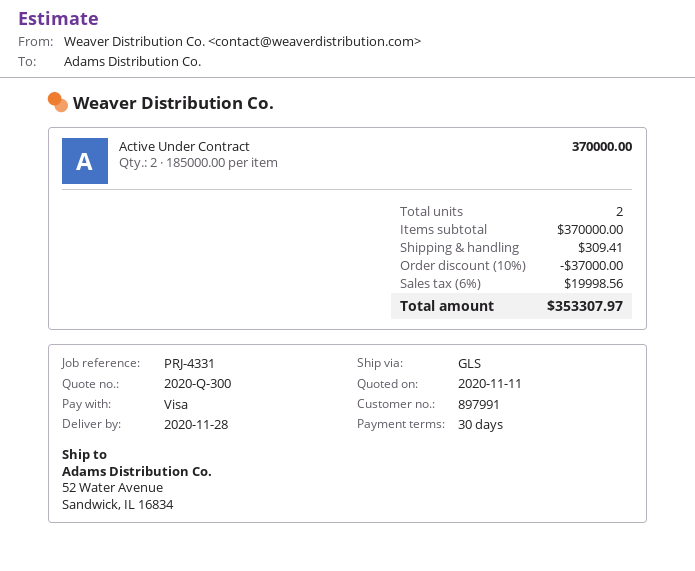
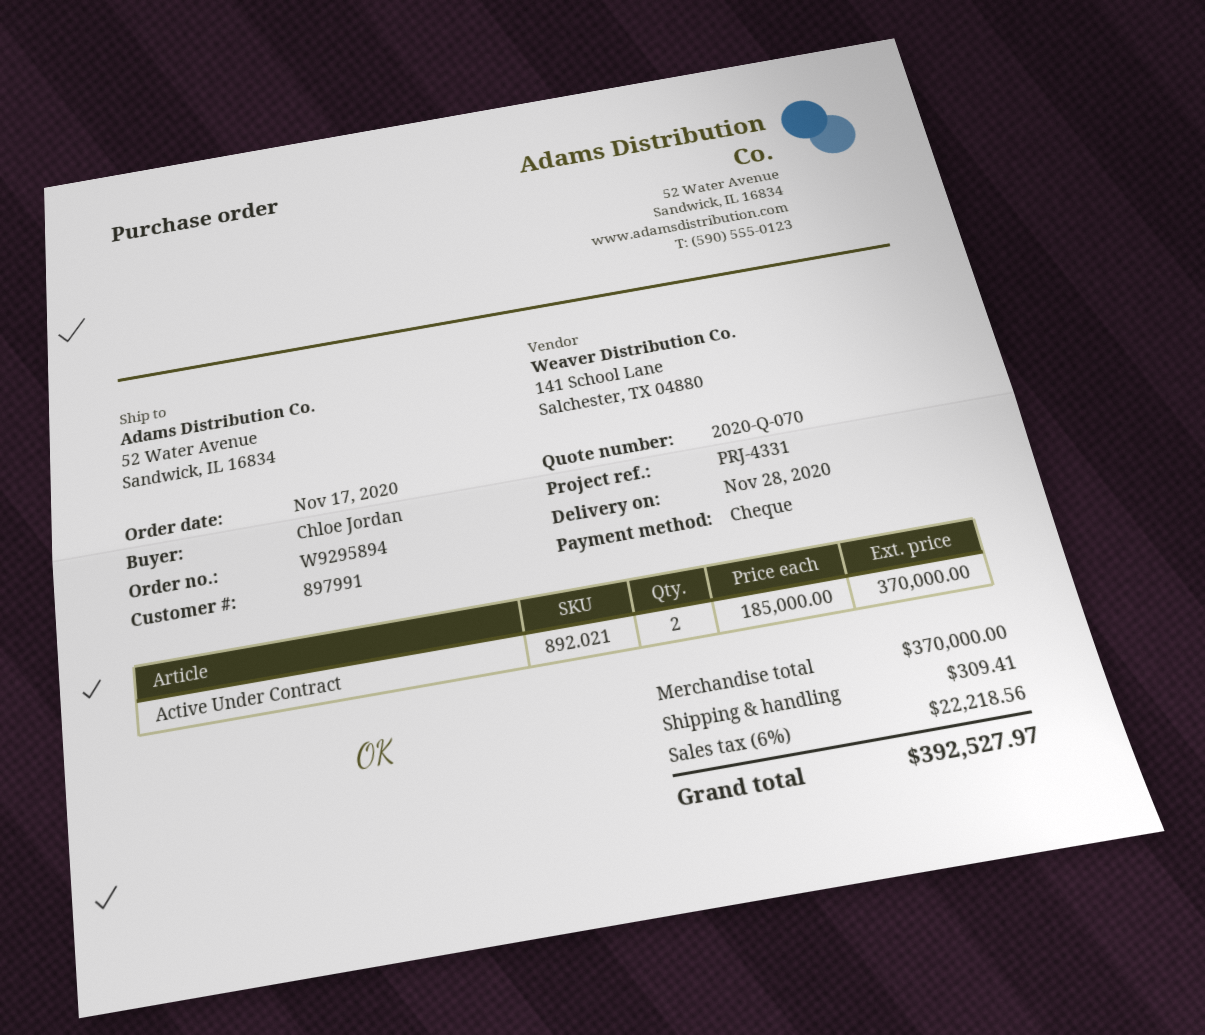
quote number: 2020-Q-300 -> 2020-Q-070
payment method: Visa -> cheque
discount: 10% = 37000.00 -> none
tax: 6% = 19998.56 -> 6% = 22218.56
total: 353307.97 -> 392527.97

